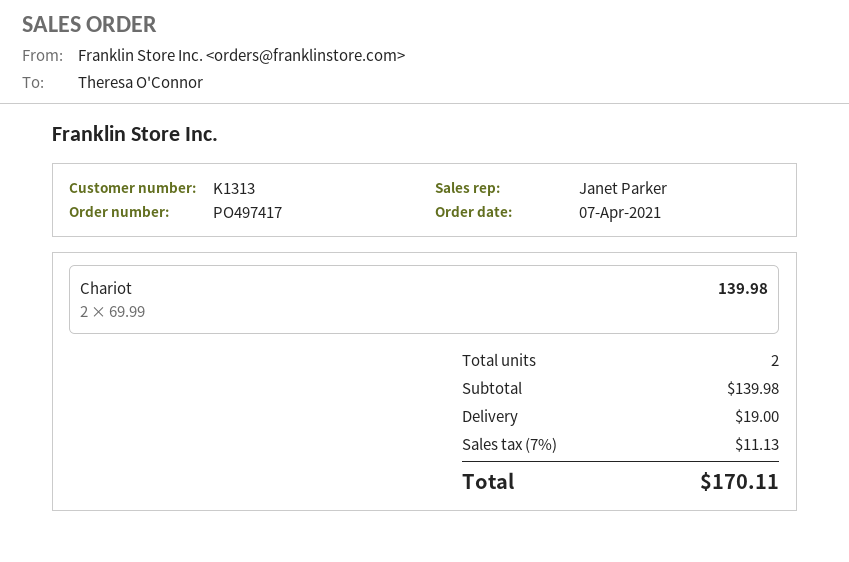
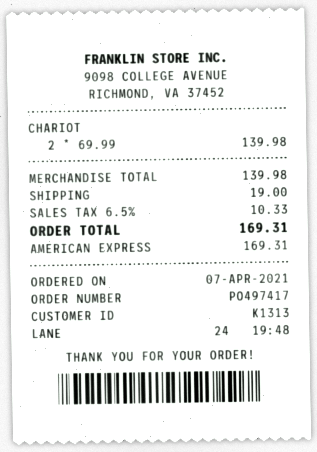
tax: 7% = 11.13 -> 6.5% = 10.33
total: 170.11 -> 169.31

